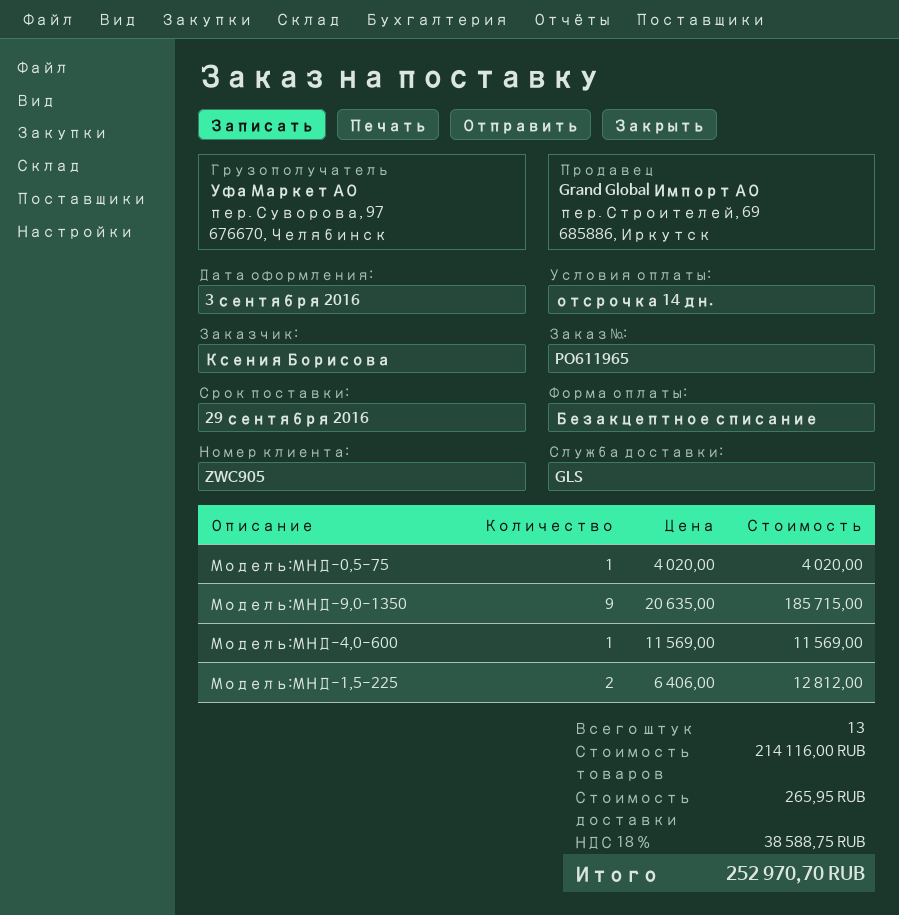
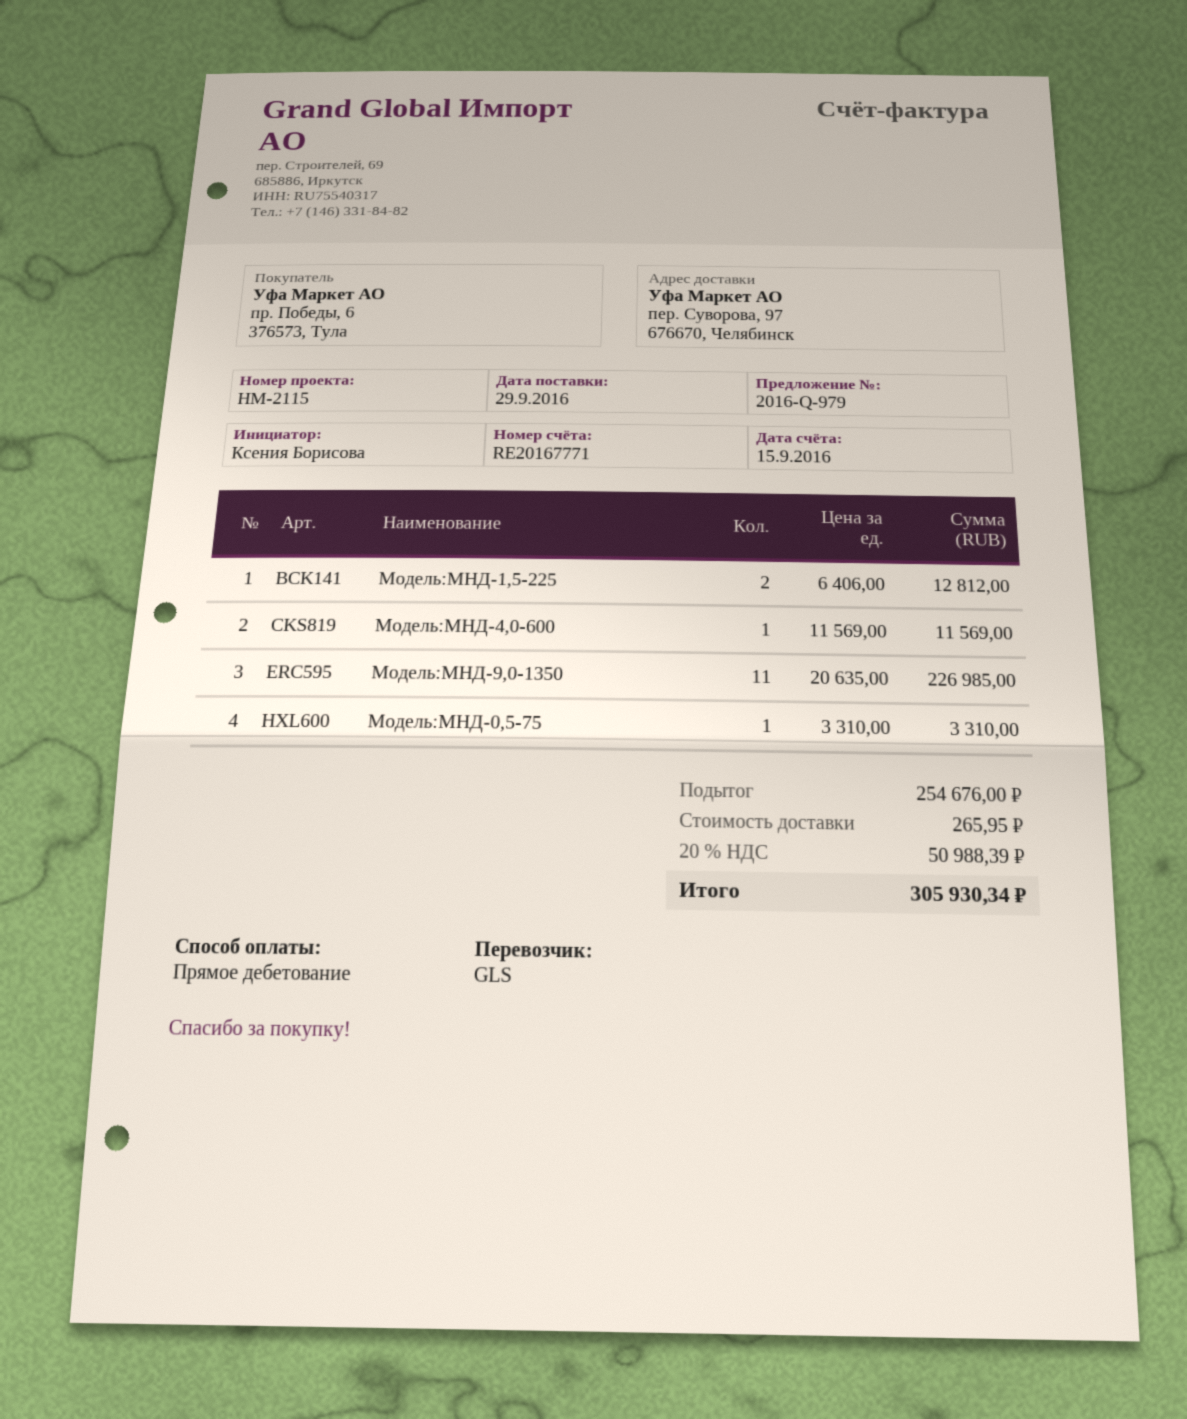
Модель:МНД-0,5-75: 1 x 4020.00 = 4020.00 -> 1 x 3310.00 = 3310.00
Модель:МНД-9,0-1350: 9 x 20635.00 = 185715.00 -> 11 x 20635.00 = 226985.00
subtotal: 214116.00 -> 254676.00
tax: 18% = 38588.75 -> 20% = 50988.39
total: 252970.70 -> 305930.34

